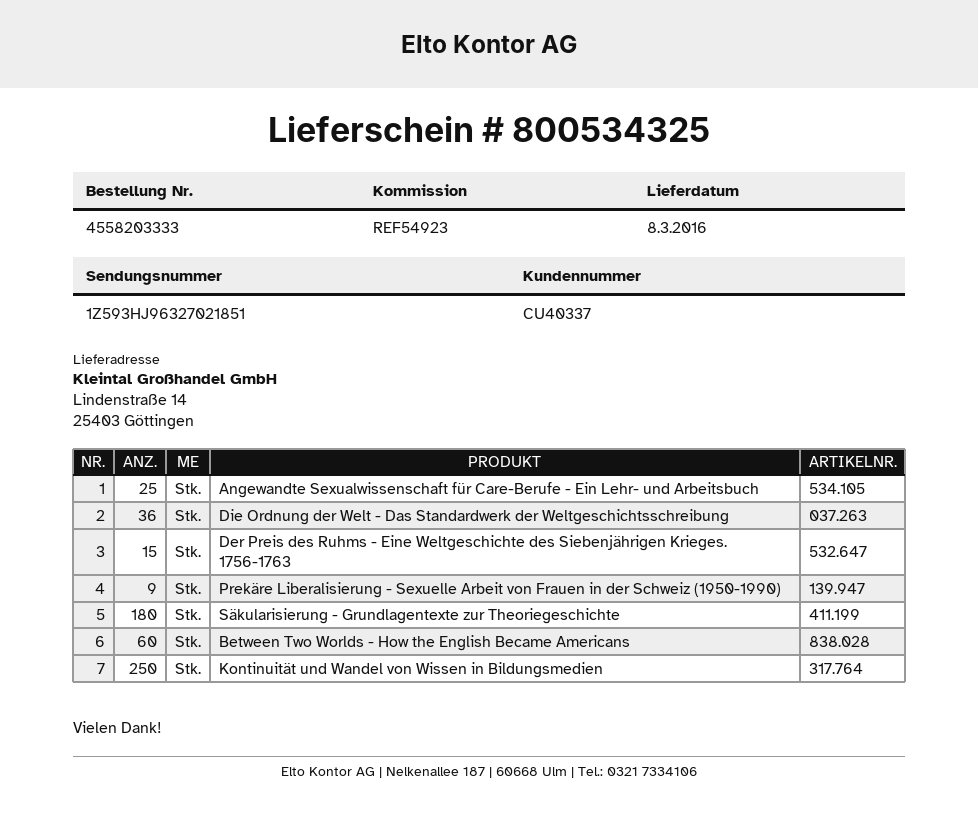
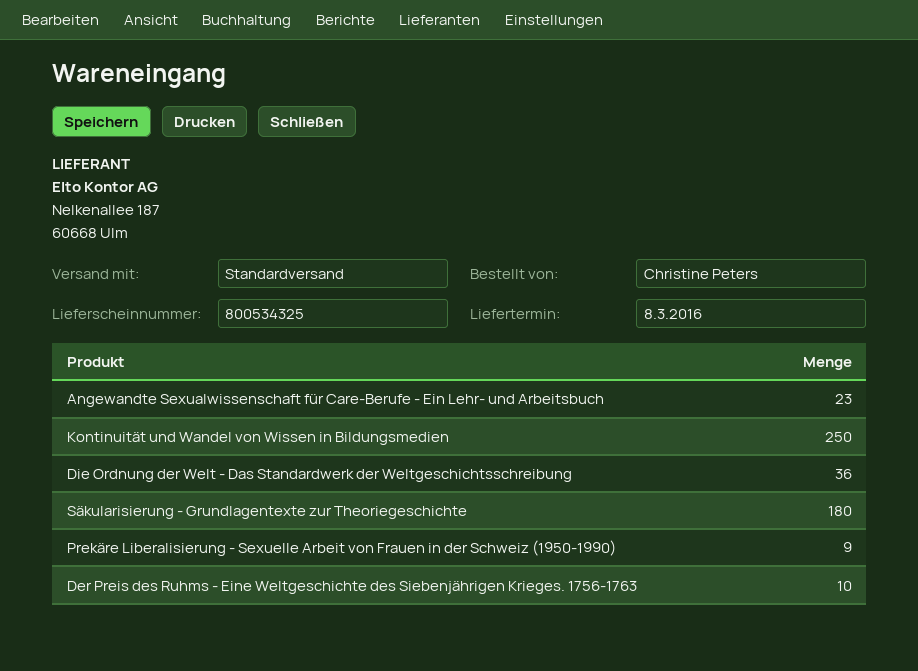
Angewandte Sexualwissenschaft für Care-Berufe - Ein Lehr- und Arbeitsbuch: 25 -> 23
Der Preis des Ruhms - Eine Weltgeschichte des Siebenjährigen Krieges. 1756-1763: 15 -> 10
Between Two Worlds - How the English Became Americans: 60 -> none

